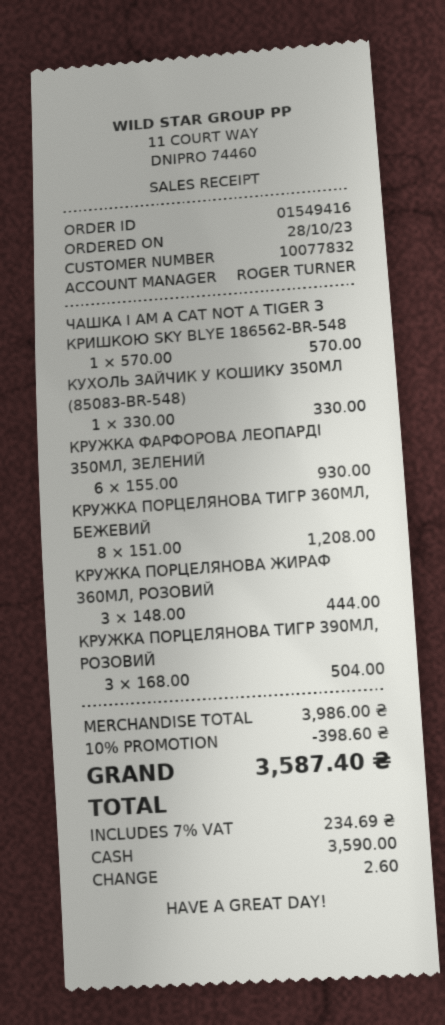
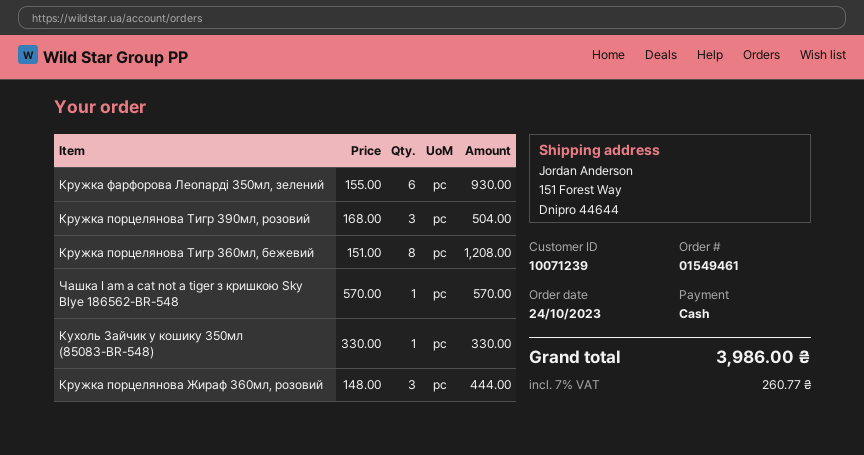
order number: 01549416 -> 01549461
order date: 2023-10-28 -> 2023-10-24
customer number: 10077832 -> 10071239
discount: 10% = 398.60 -> none
tax: 7% = 234.69 -> 7% = 260.77
total: 3587.40 -> 3986.00

